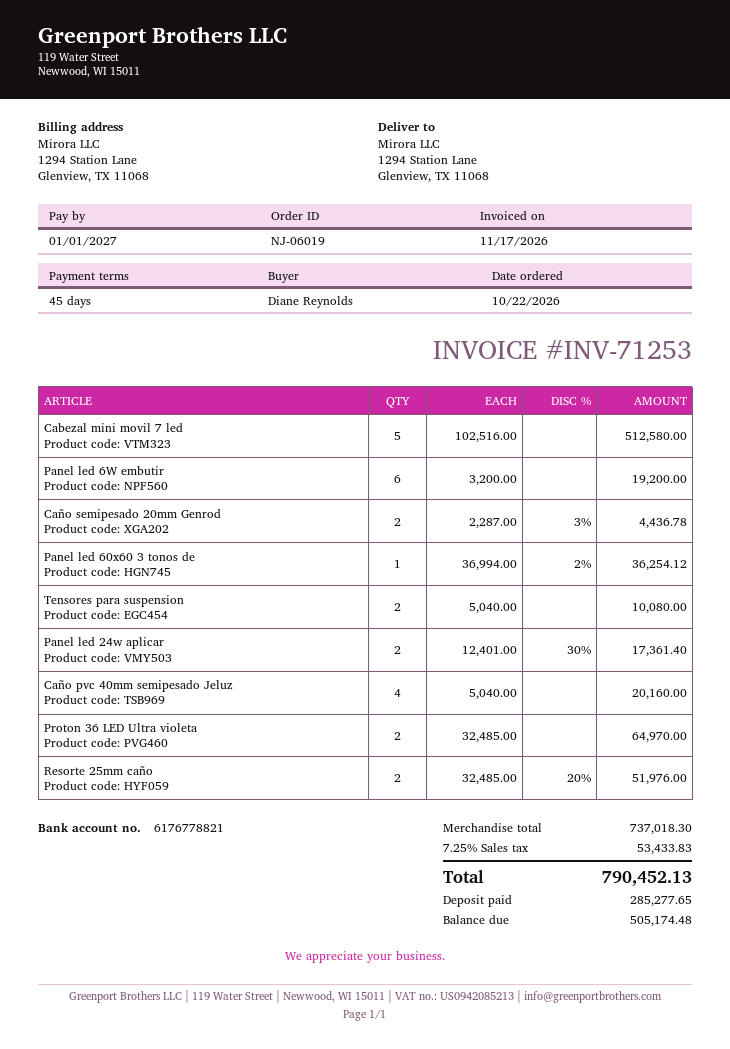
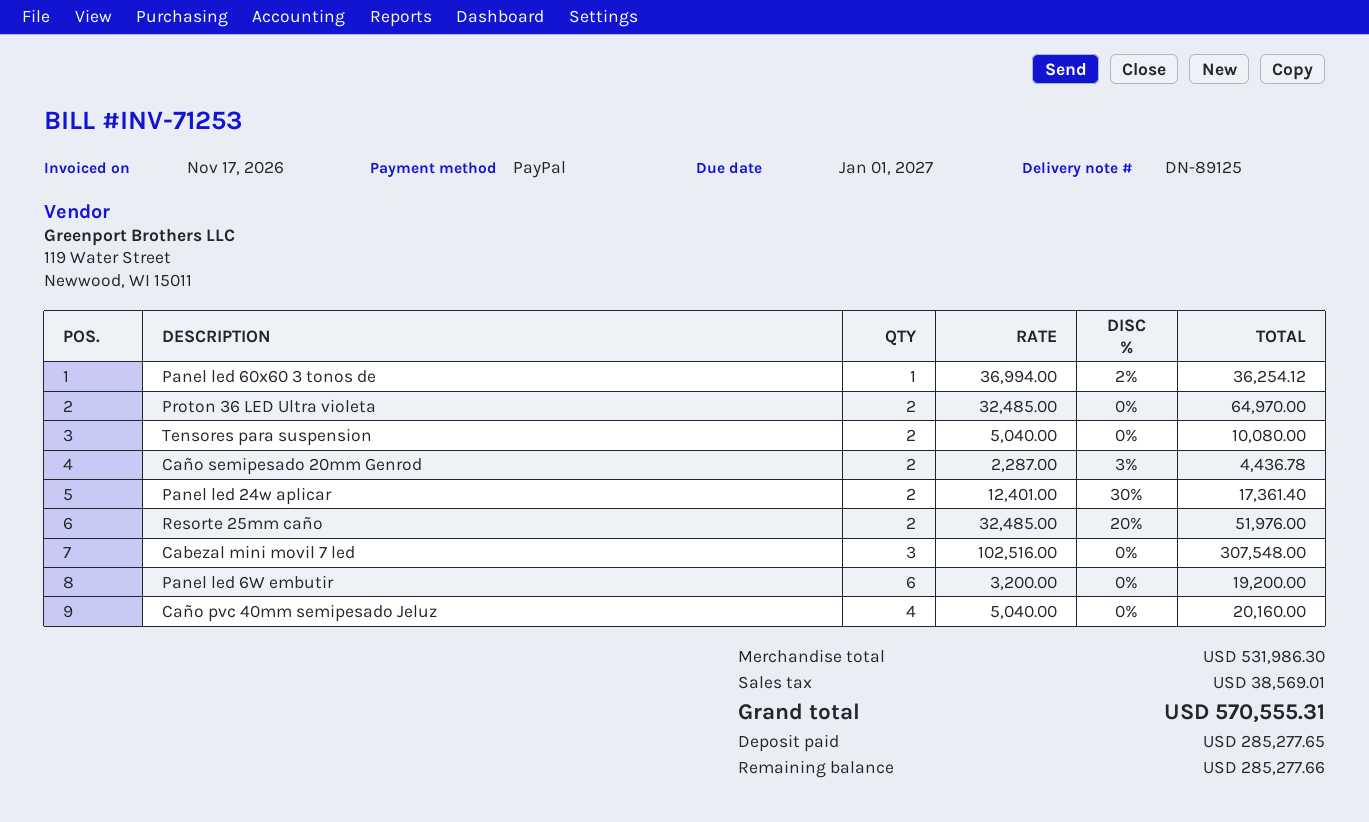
Cabezal mini movil 7 led: 5 x 102516.00 = 512580.00 -> 3 x 102516.00 = 307548.00
subtotal: 737018.30 -> 531986.30
tax: 53433.83 -> 38569.01
total: 790452.13 -> 570555.31
balance: 505174.48 -> 285277.66

